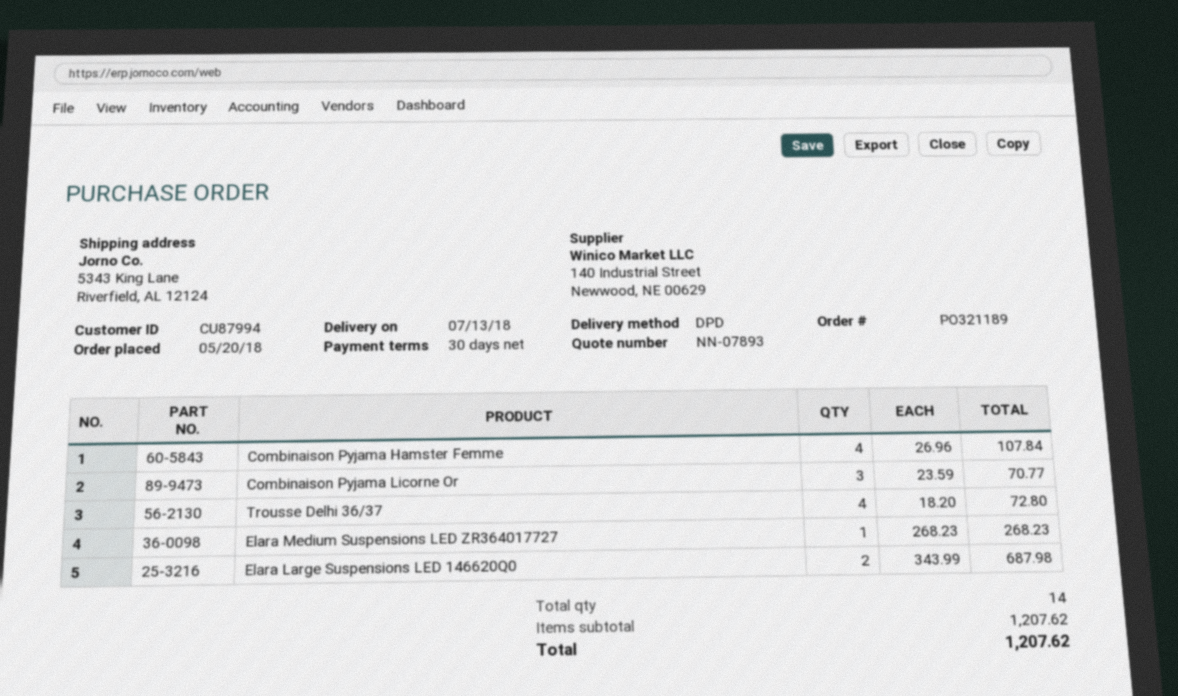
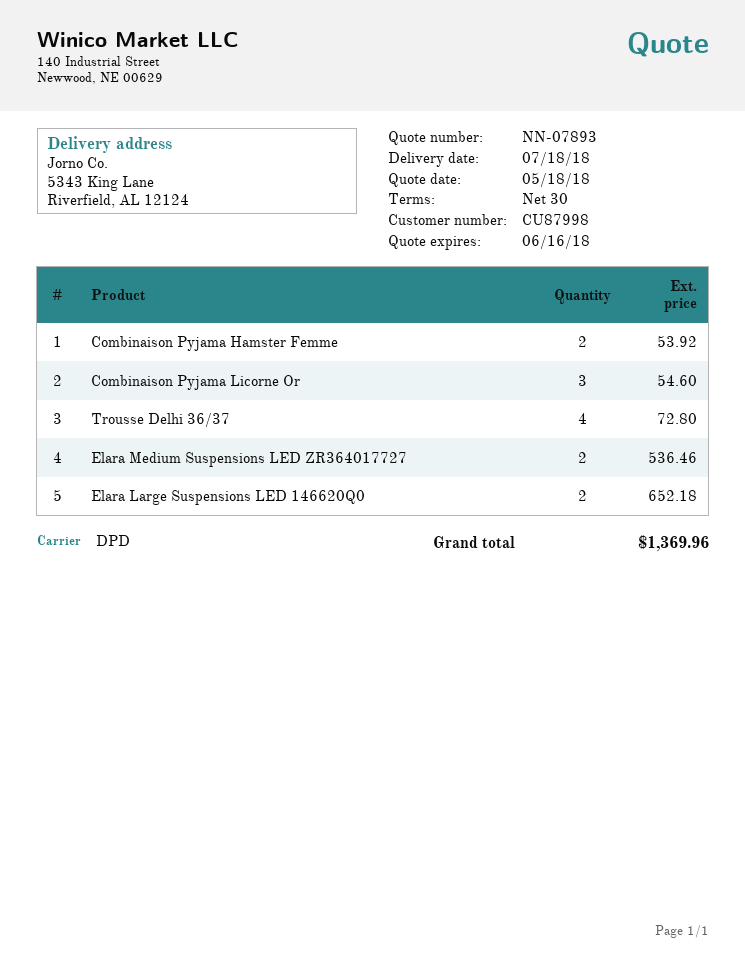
delivery date: 2018-07-13 -> 2018-07-18
customer number: CU87994 -> CU87998
Combinaison Pyjama Hamster Femme: 4 for 107.84 -> 2 for 53.92
Combinaison Pyjama Licorne Or: 3 for 70.77 -> 3 for 54.60
Elara Medium Suspensions LED ZR364017727: 1 for 268.23 -> 2 for 536.46
Elara Large Suspensions LED 146620Q0: 2 for 687.98 -> 2 for 652.18
total: 1207.62 -> 1369.96

